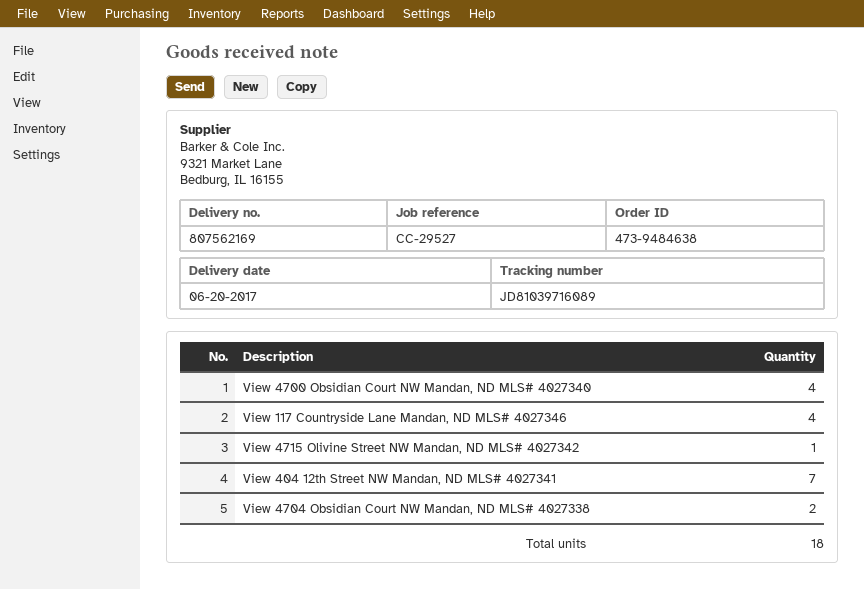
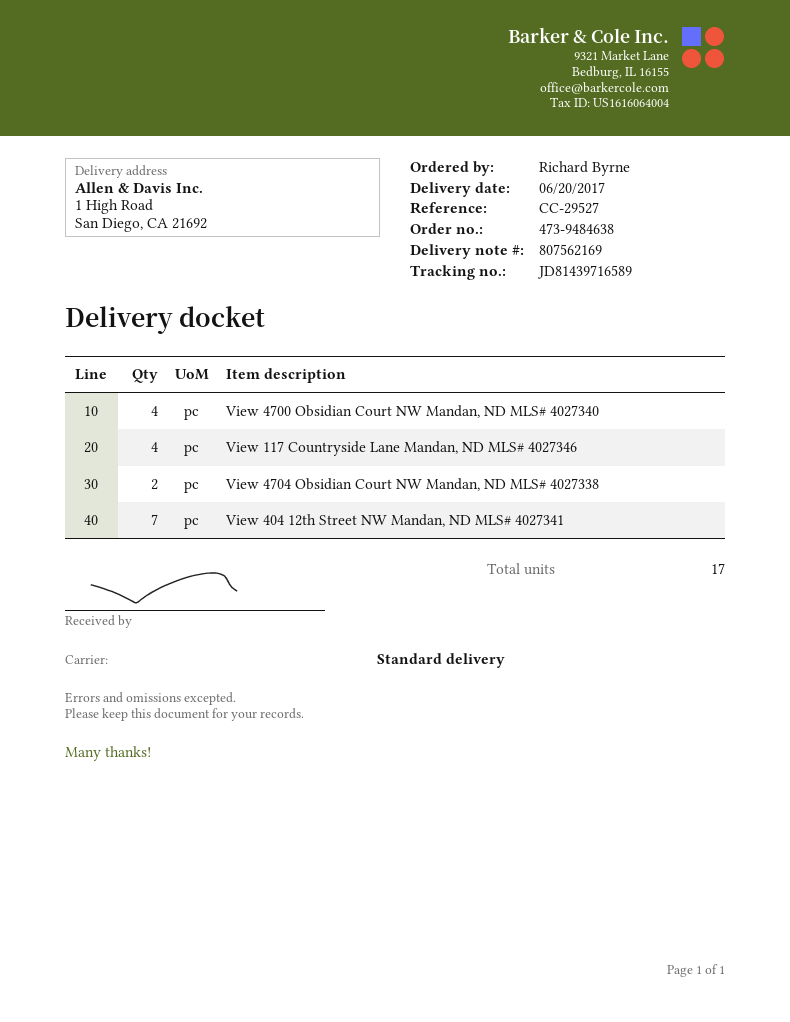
tracking number: JD81039716089 -> JD81439716589
View 4715 Olivine Street NW Mandan, ND MLS# 4027342: 1 -> none
total quantity: 18 -> 17

